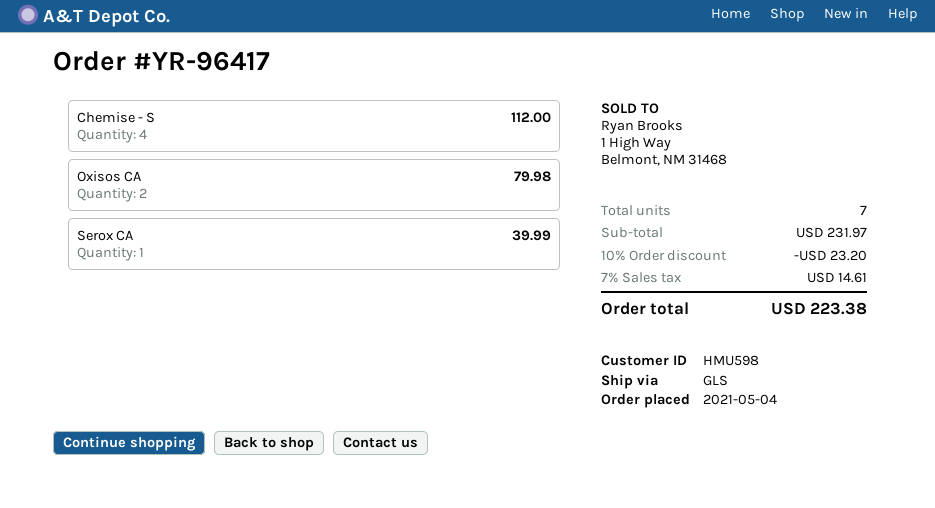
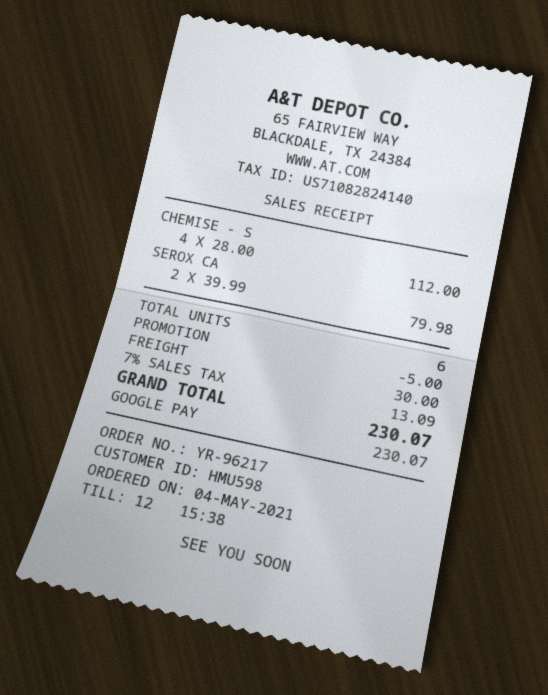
order number: YR-96417 -> YR-96217
Oxisos CA: 2 for 79.98 -> none
Serox CA: 1 for 39.99 -> 2 for 79.98
total quantity: 7 -> 6
discount: 23.20 -> 5.00
shipping: none -> 30.00
tax: 7% = 14.61 -> 7% = 13.09
total: 223.38 -> 230.07

